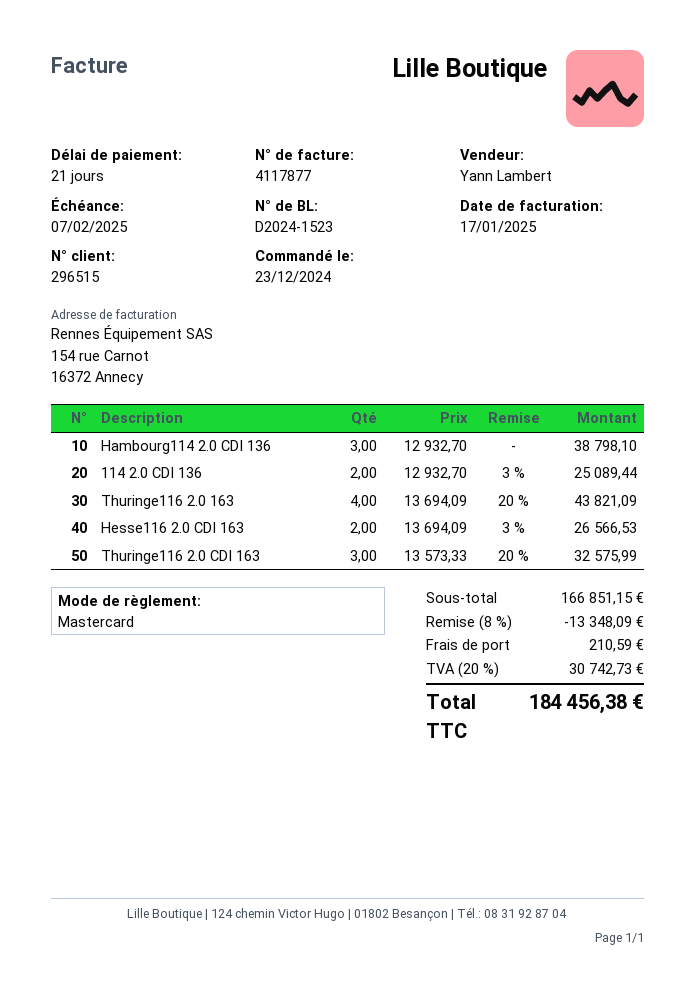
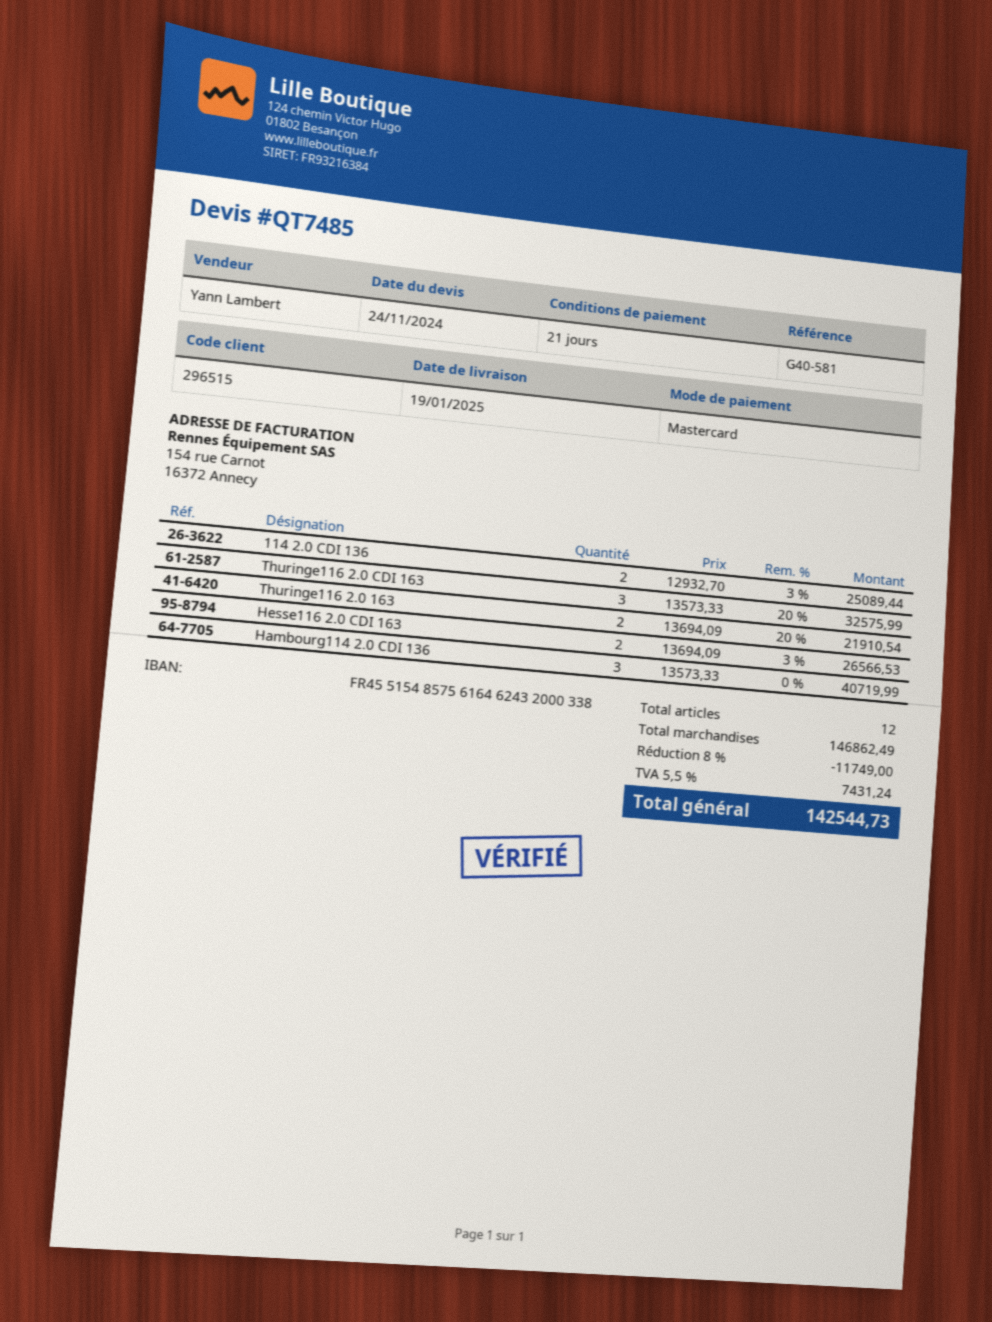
Hambourg114 2.0 CDI 136: 3 x 12932.70 = 38798.10 -> 3 x 13573.33 = 40719.99
Thuringe116 2.0 163: 4 x 13694.09 - 20% = 43821.09 -> 2 x 13694.09 - 20% = 21910.54
subtotal: 166851.15 -> 146862.49
discount: 8% = 13348.09 -> 8% = 11749.00
shipping: 210.59 -> none
tax: 20% = 30742.73 -> 5.5% = 7431.24
total: 184456.38 -> 142544.73

